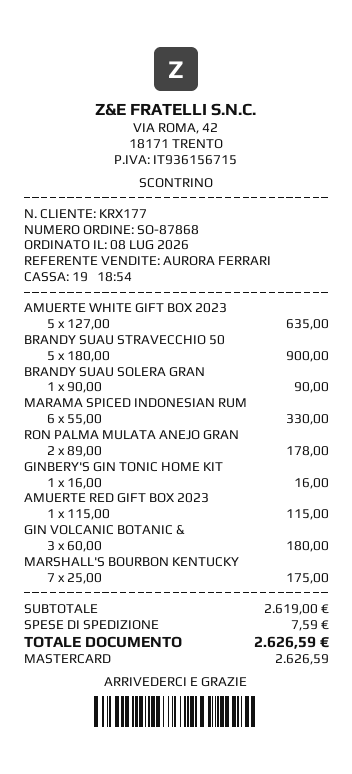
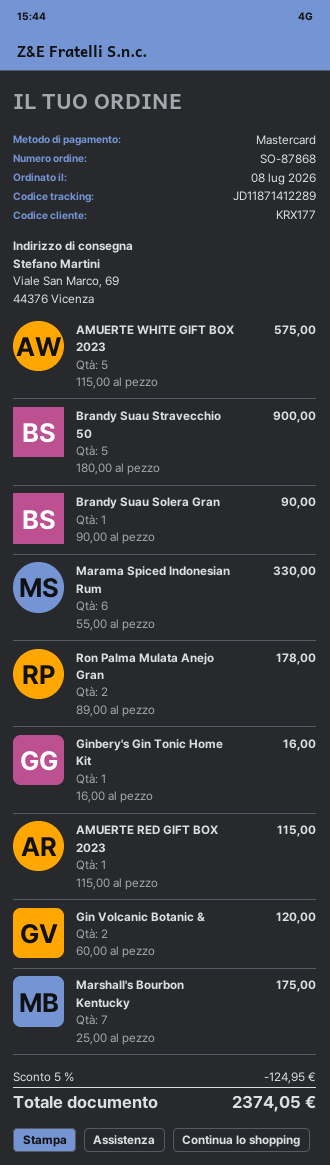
AMUERTE WHITE GIFT BOX 2023: 5 x 127.00 = 635.00 -> 5 x 115.00 = 575.00
GIN VOLCANIC BOTANIC &: 3 x 60.00 = 180.00 -> 2 x 60.00 = 120.00
discount: none -> 5% = 124.95
shipping: 7.59 -> none
total: 2626.59 -> 2374.05

